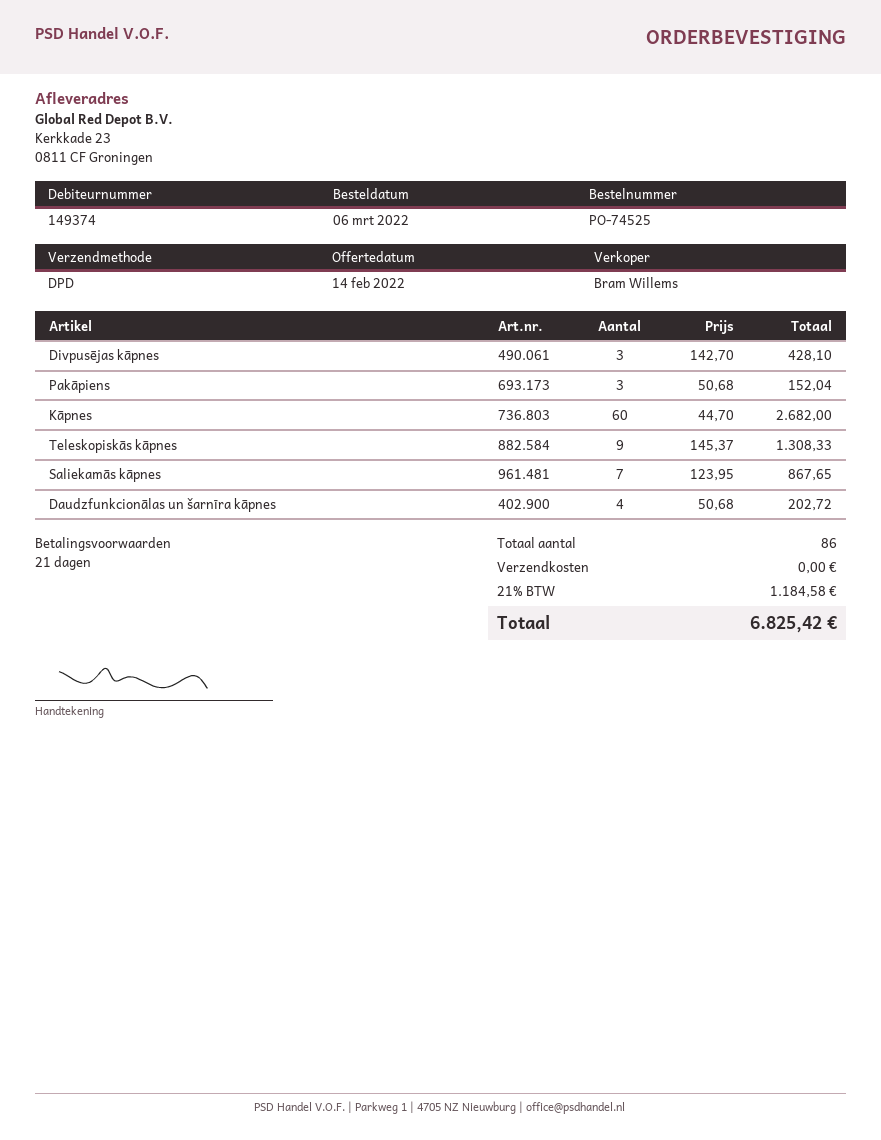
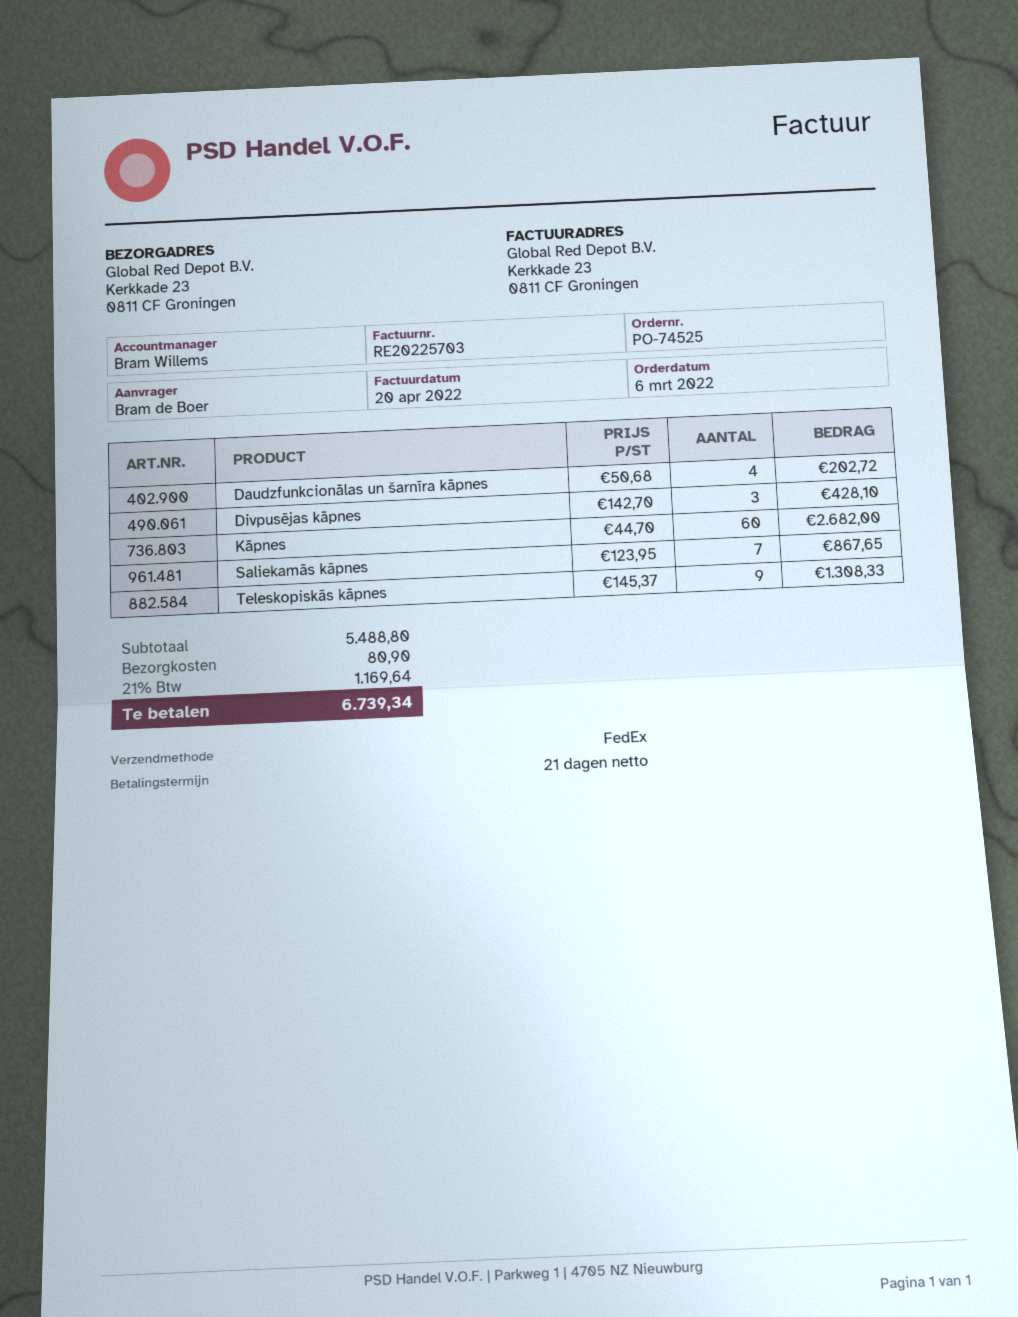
shipping method: DPD -> FedEx
Pakāpiens: 3 x 50.68 = 152.04 -> none
shipping: 0.00 -> 80.90
tax: 21% = 1184.58 -> 21% = 1169.64
total: 6825.42 -> 6739.34

